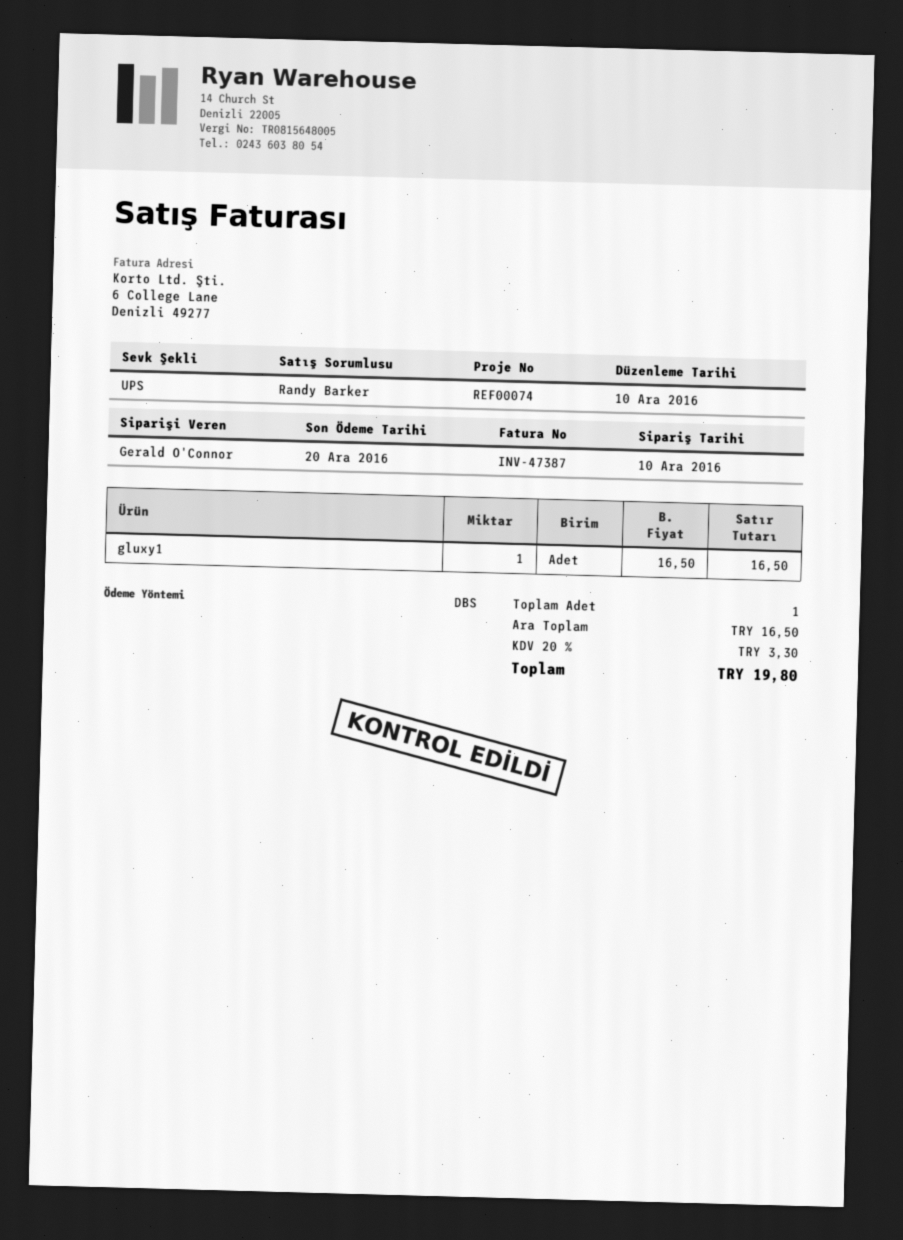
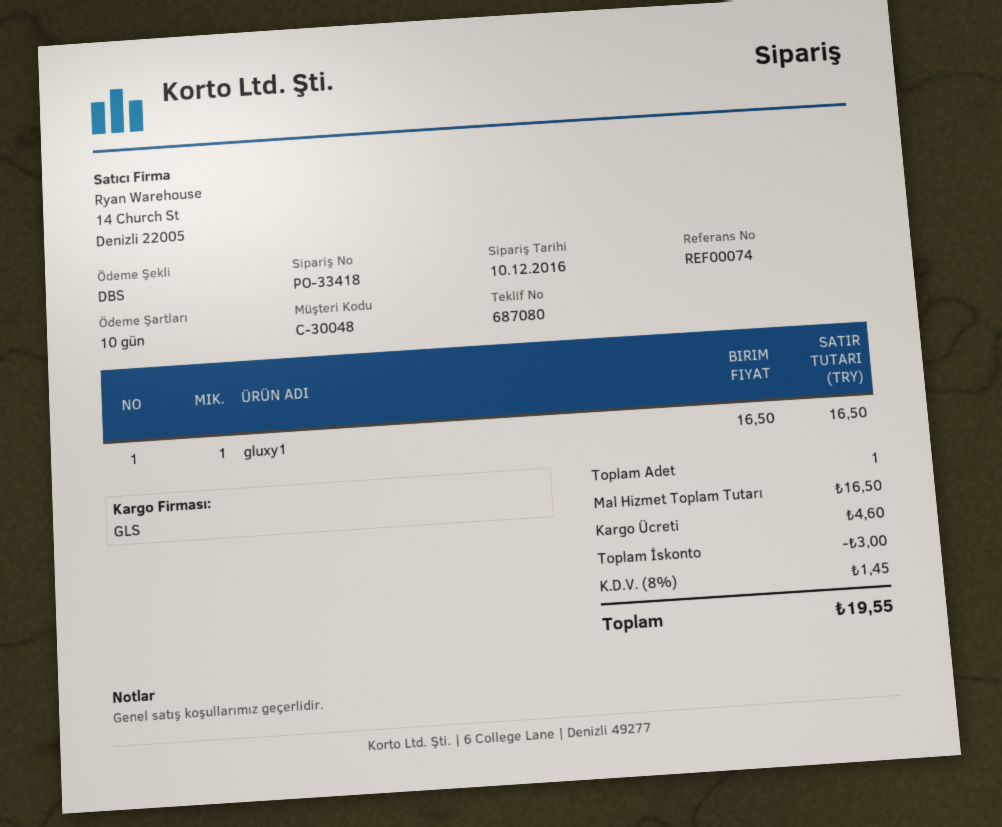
shipping method: UPS -> GLS
discount: none -> 3.00
shipping: none -> 4.60
tax: 20% = 3.30 -> 8% = 1.45
total: 19.80 -> 19.55

